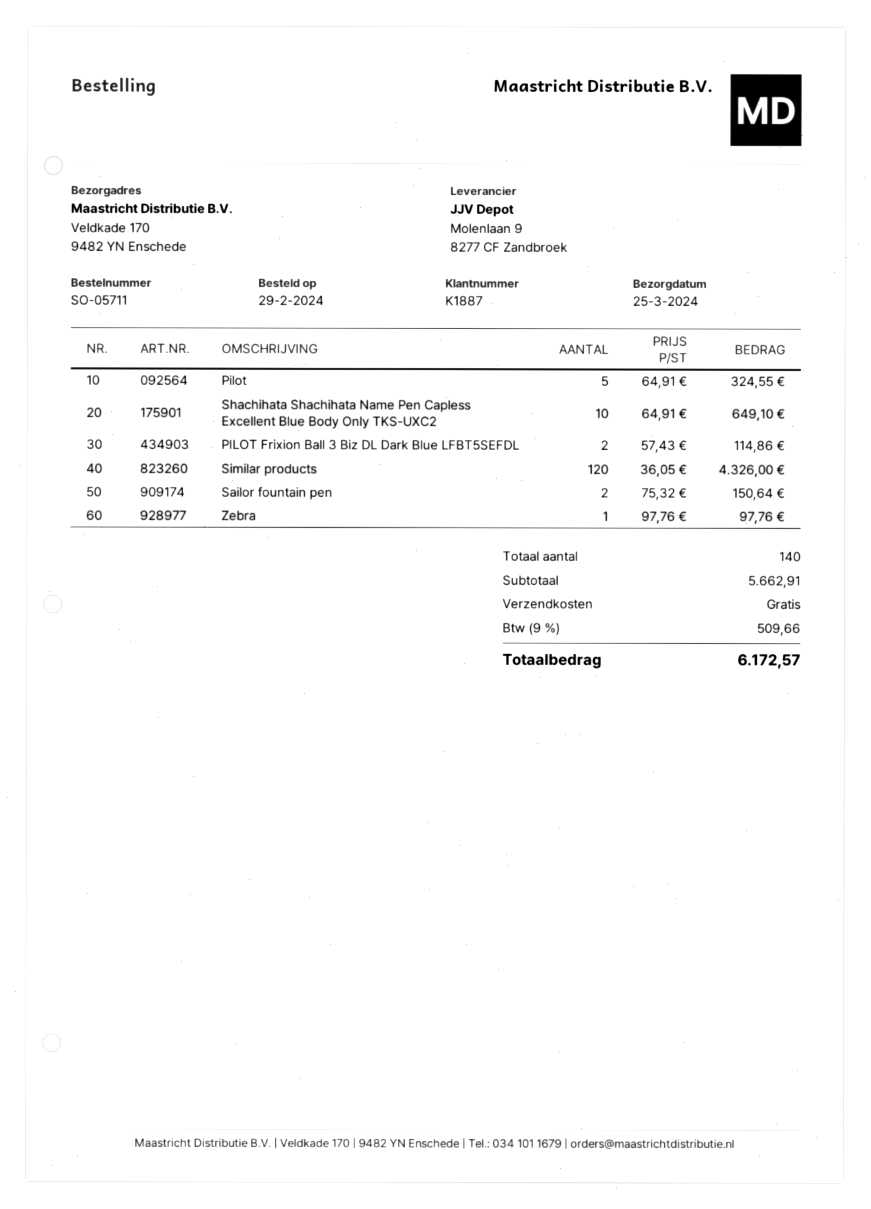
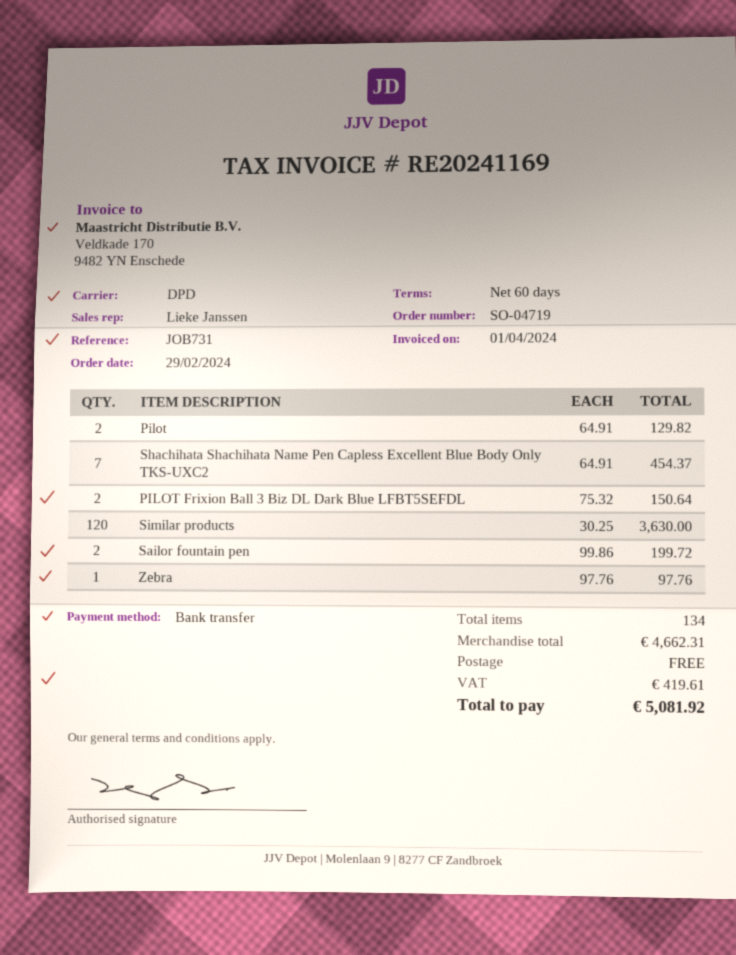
order number: SO-05711 -> SO-04719
Pilot: 5 x 64.91 = 324.55 -> 2 x 64.91 = 129.82
Shachihata Shachihata Name Pen Capless Excellent Blue Body Only TKS-UXC2: 10 x 64.91 = 649.10 -> 7 x 64.91 = 454.37
PILOT Frixion Ball 3 Biz DL Dark Blue LFBT5SEFDL: 2 x 57.43 = 114.86 -> 2 x 75.32 = 150.64
Similar products: 120 x 36.05 = 4326.00 -> 120 x 30.25 = 3630.00
Sailor fountain pen: 2 x 75.32 = 150.64 -> 2 x 99.86 = 199.72
total quantity: 140 -> 134
subtotal: 5662.91 -> 4662.31
tax: 509.66 -> 419.61
total: 6172.57 -> 5081.92

